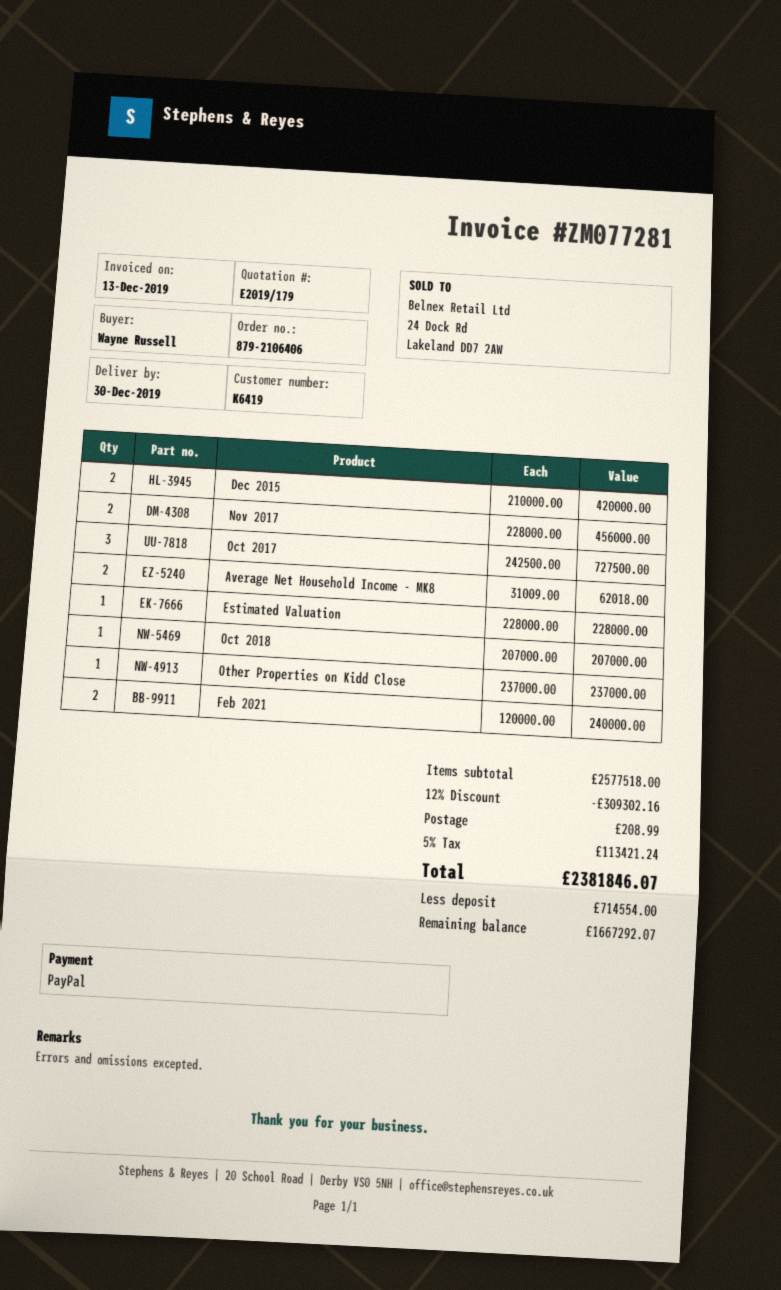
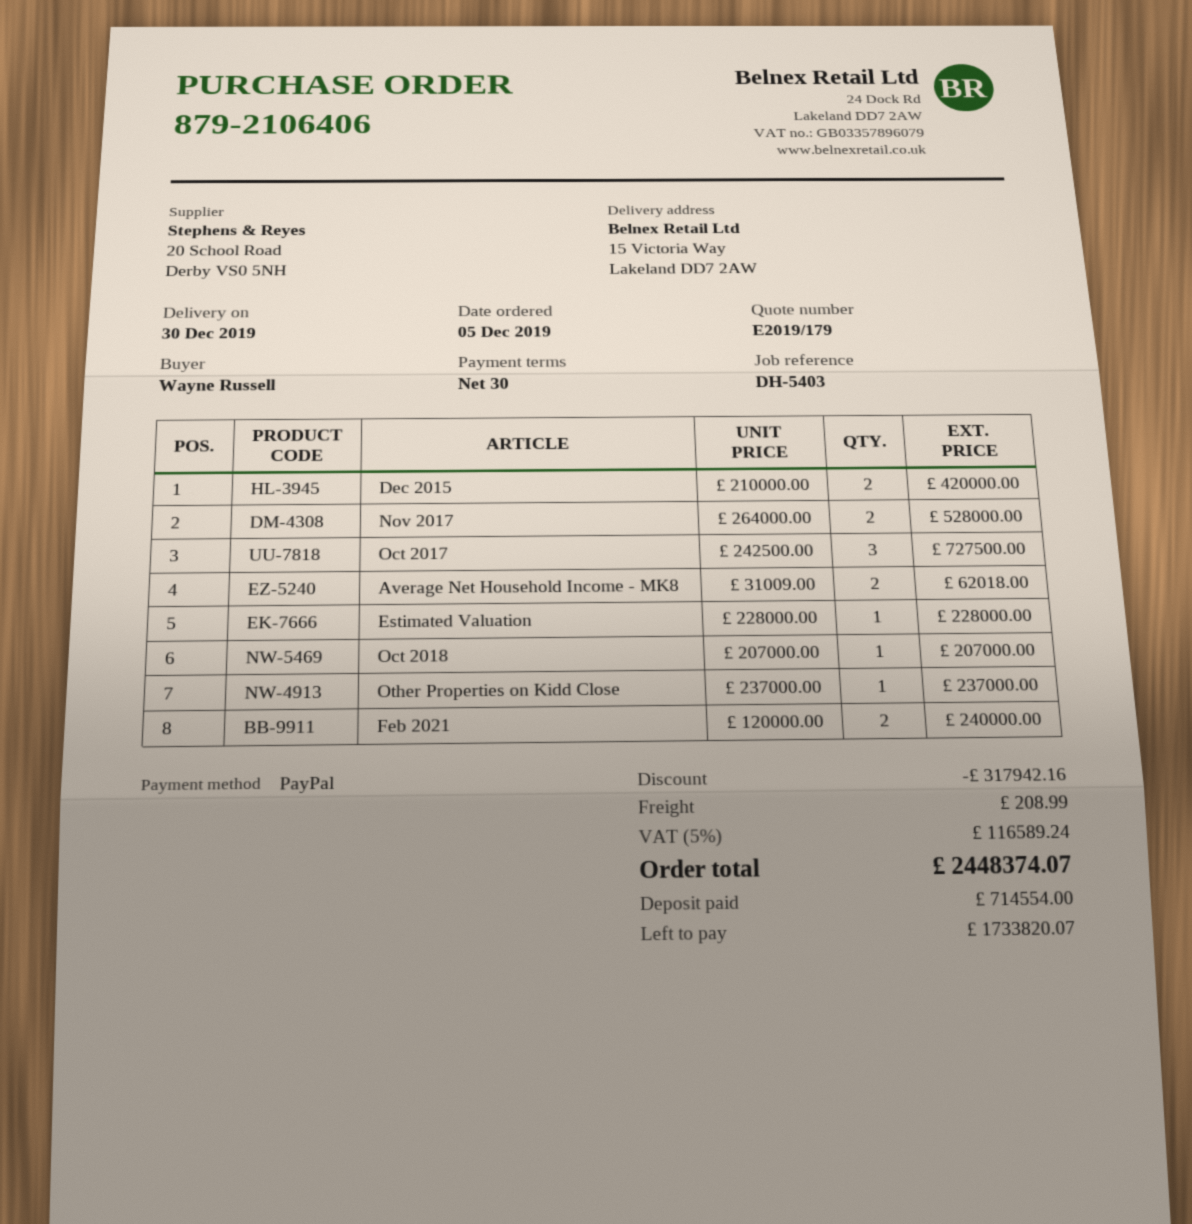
Nov 2017: 2 x 228000.00 = 456000.00 -> 2 x 264000.00 = 528000.00
discount: 309302.16 -> 317942.16
tax: 5% = 113421.24 -> 5% = 116589.24
total: 2381846.07 -> 2448374.07
balance: 1667292.07 -> 1733820.07

